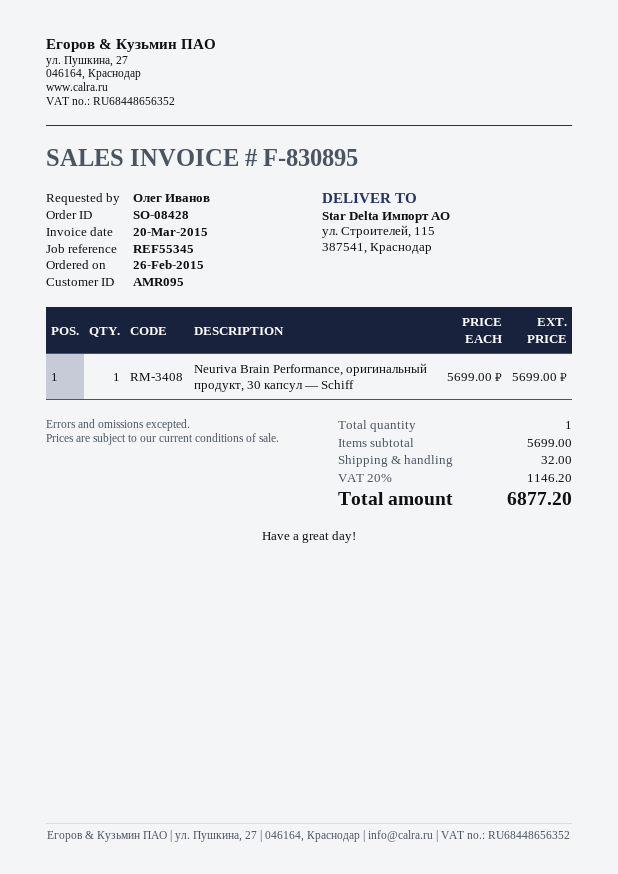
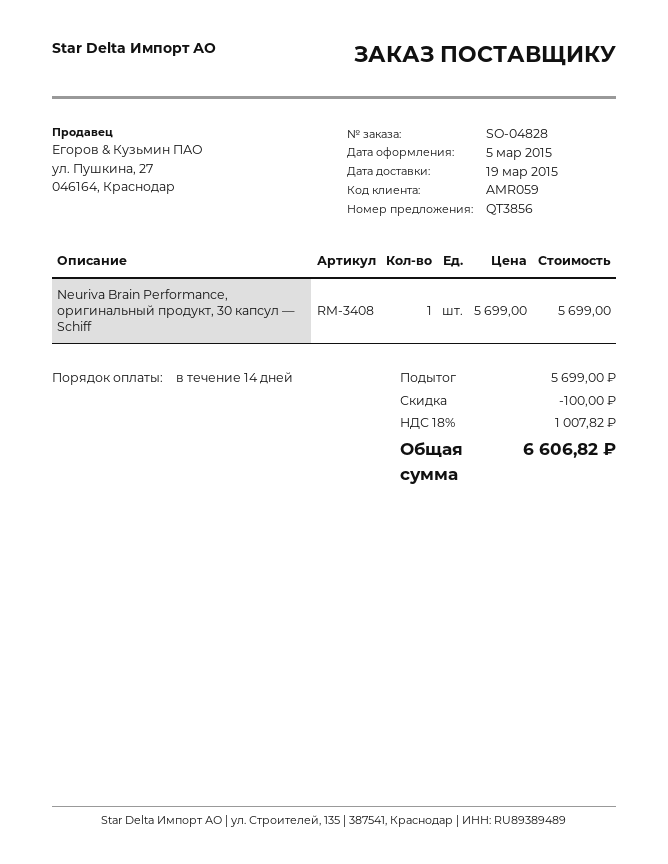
order number: SO-08428 -> SO-04828
order date: 2015-02-26 -> 2015-03-05
customer number: AMR095 -> AMR059
discount: none -> 100.00
shipping: 32.00 -> none
tax: 20% = 1146.20 -> 18% = 1007.82
total: 6877.20 -> 6606.82

